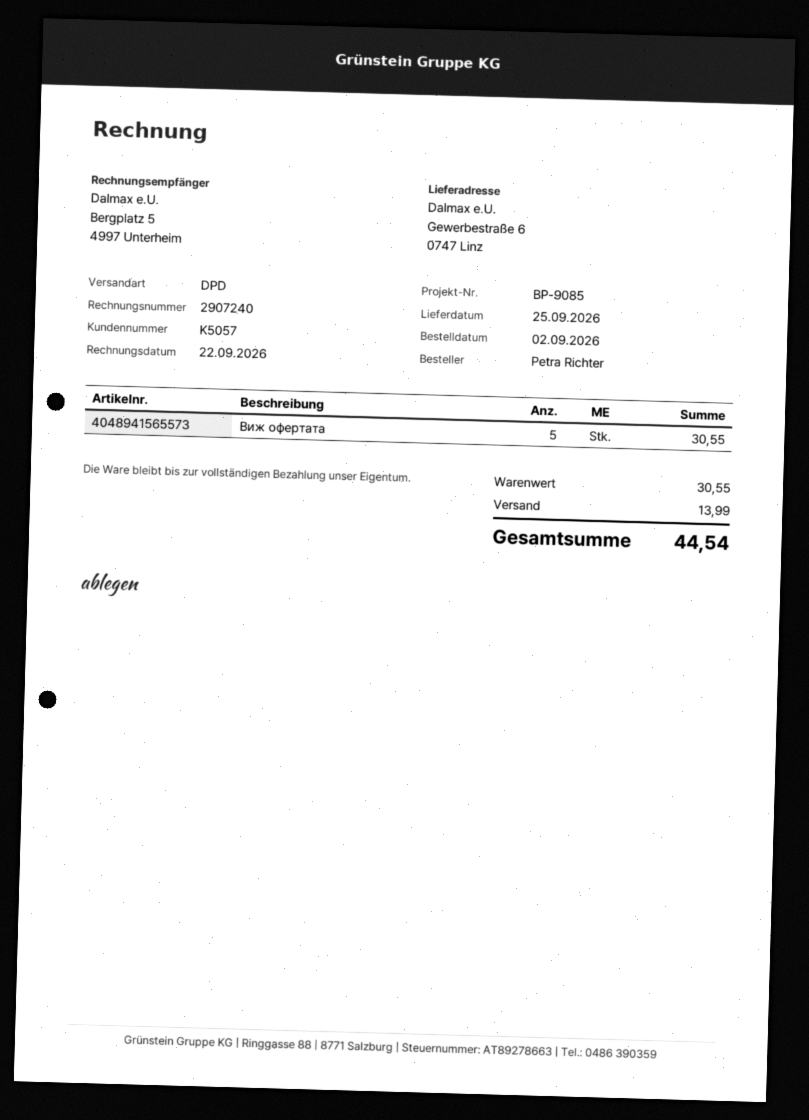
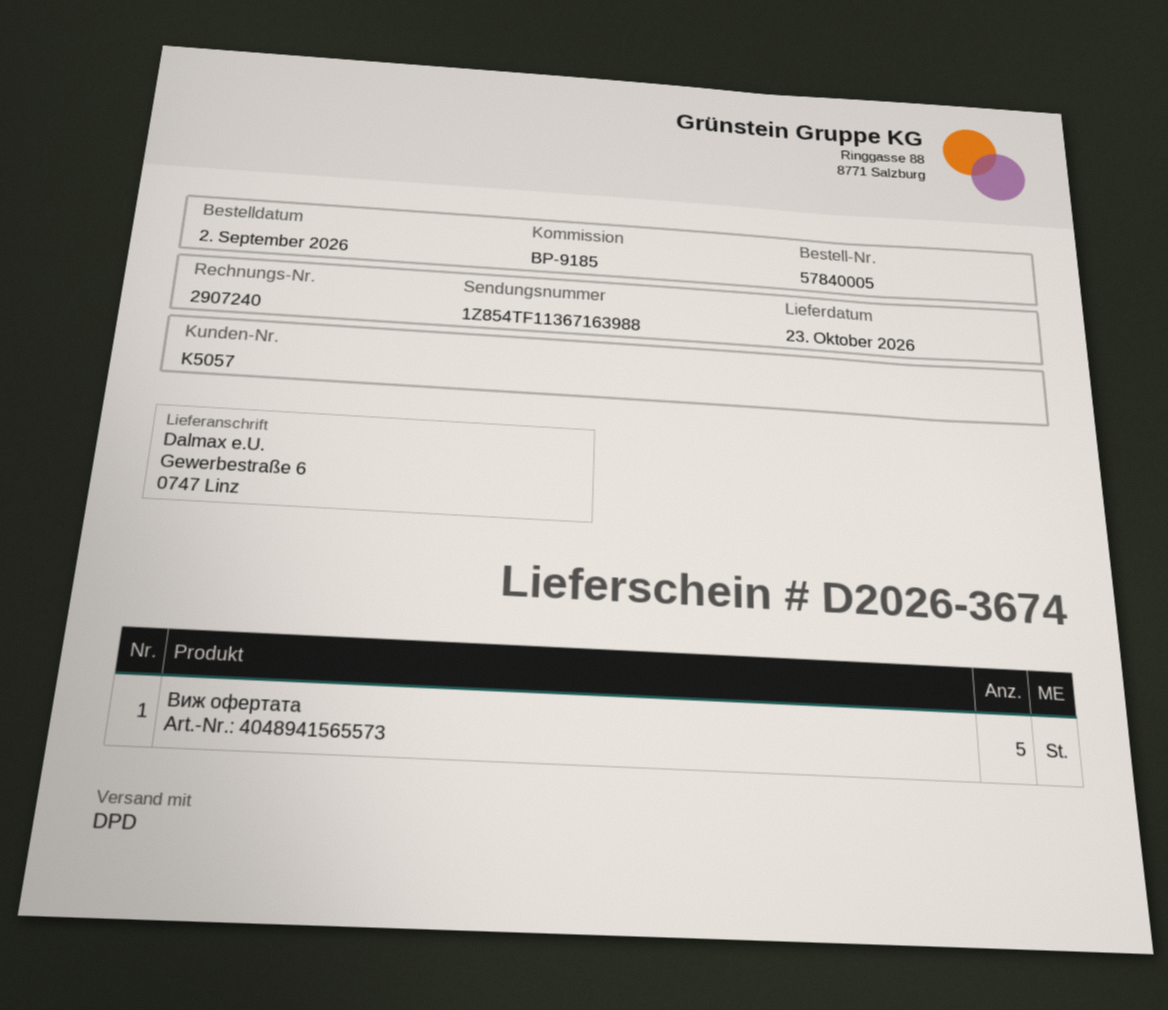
delivery date: 2026-09-25 -> 2026-10-23
reference: BP-9085 -> BP-9185

